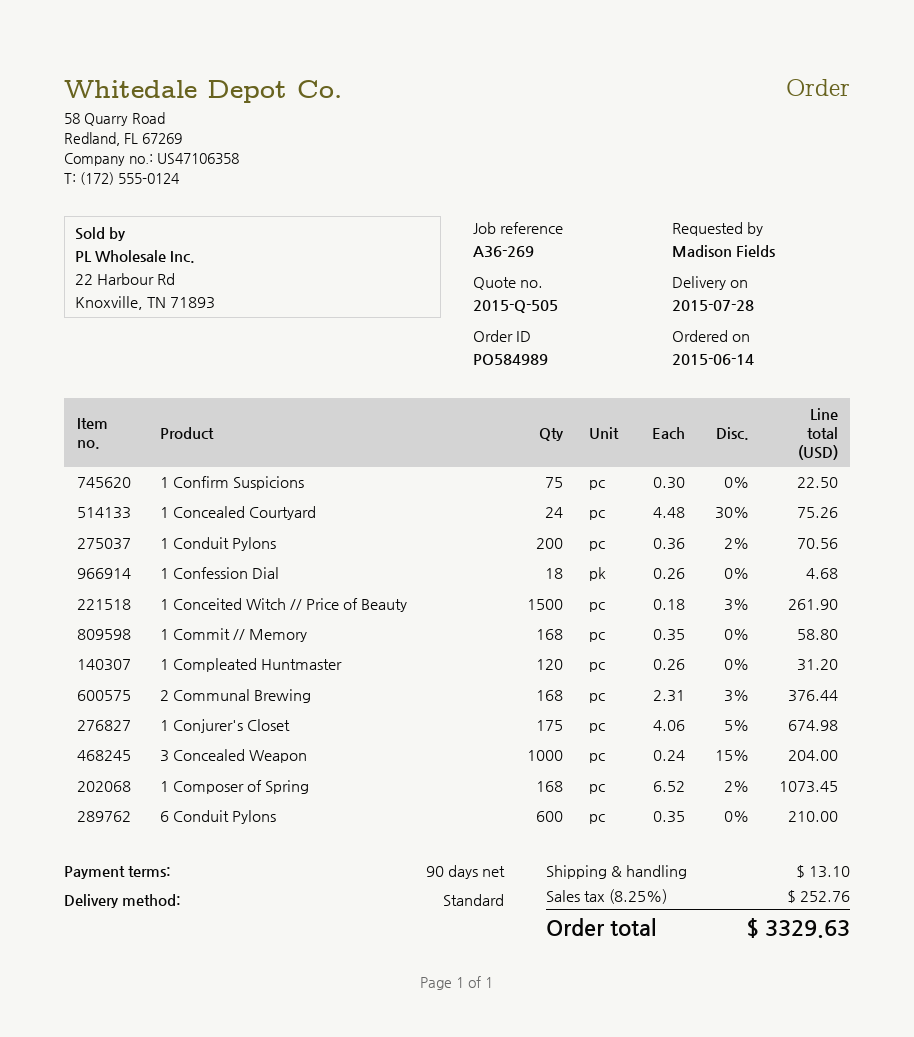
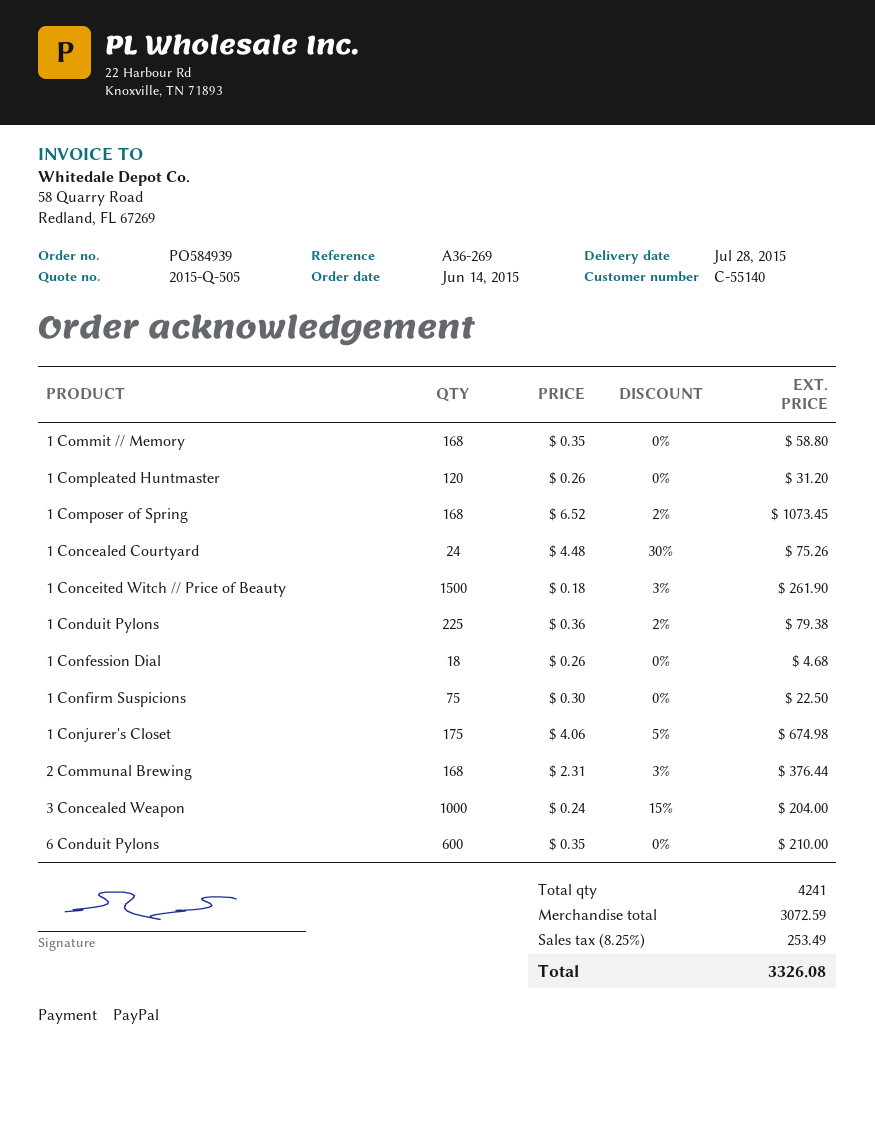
order number: PO584989 -> PO584939
1 Conduit Pylons: 200 x 0.36 - 2% = 70.56 -> 225 x 0.36 - 2% = 79.38
shipping: 13.10 -> none
tax: 8.25% = 252.76 -> 8.25% = 253.49
total: 3329.63 -> 3326.08

